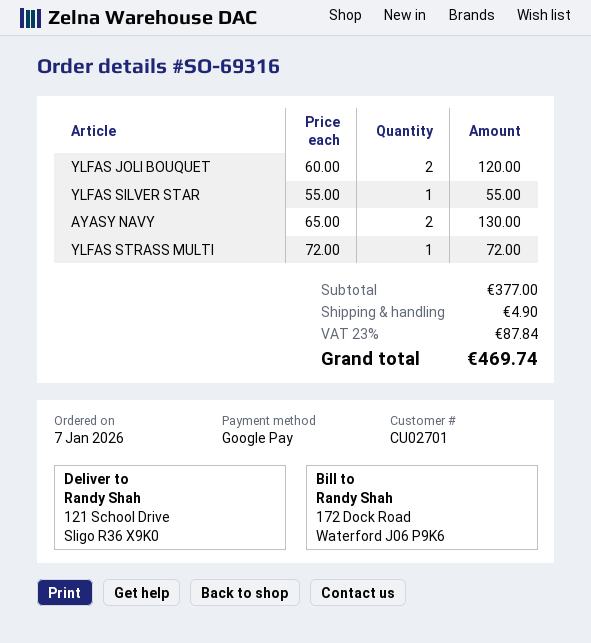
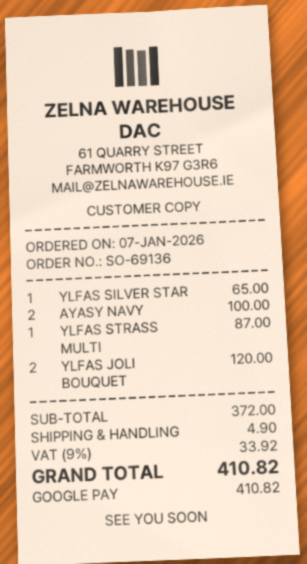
order number: SO-69316 -> SO-69136
YLFAS SILVER STAR: 1 for 55.00 -> 1 for 65.00
AYASY NAVY: 2 for 130.00 -> 2 for 100.00
YLFAS STRASS MULTI: 1 for 72.00 -> 1 for 87.00
subtotal: 377.00 -> 372.00
tax: 23% = 87.84 -> 9% = 33.92
total: 469.74 -> 410.82

